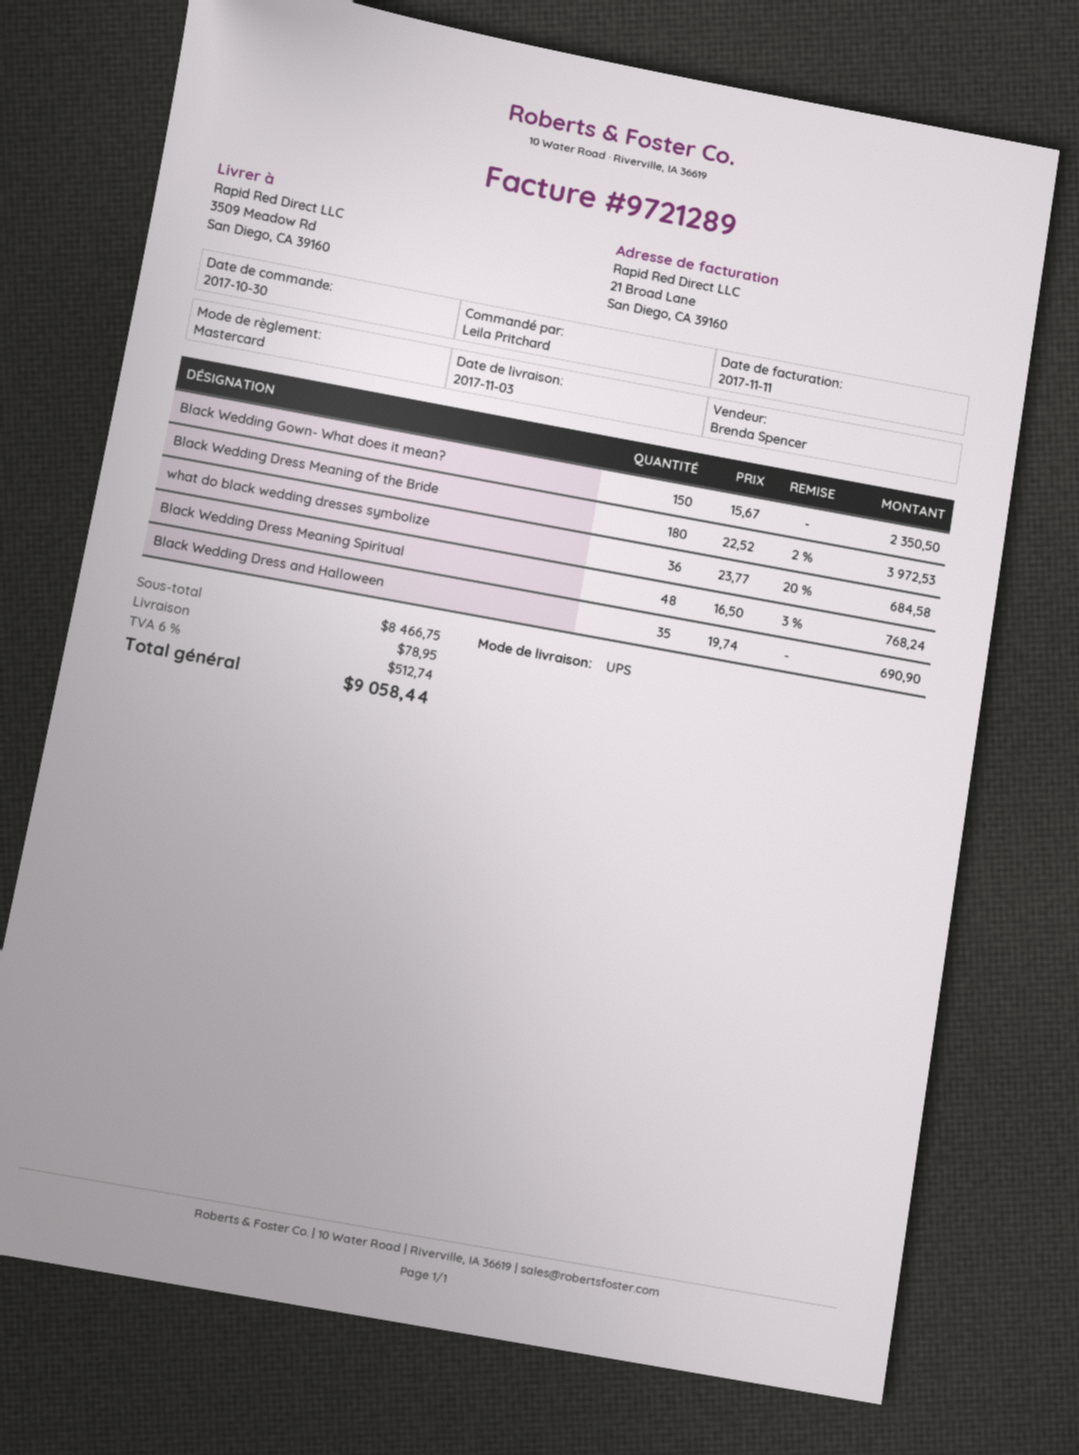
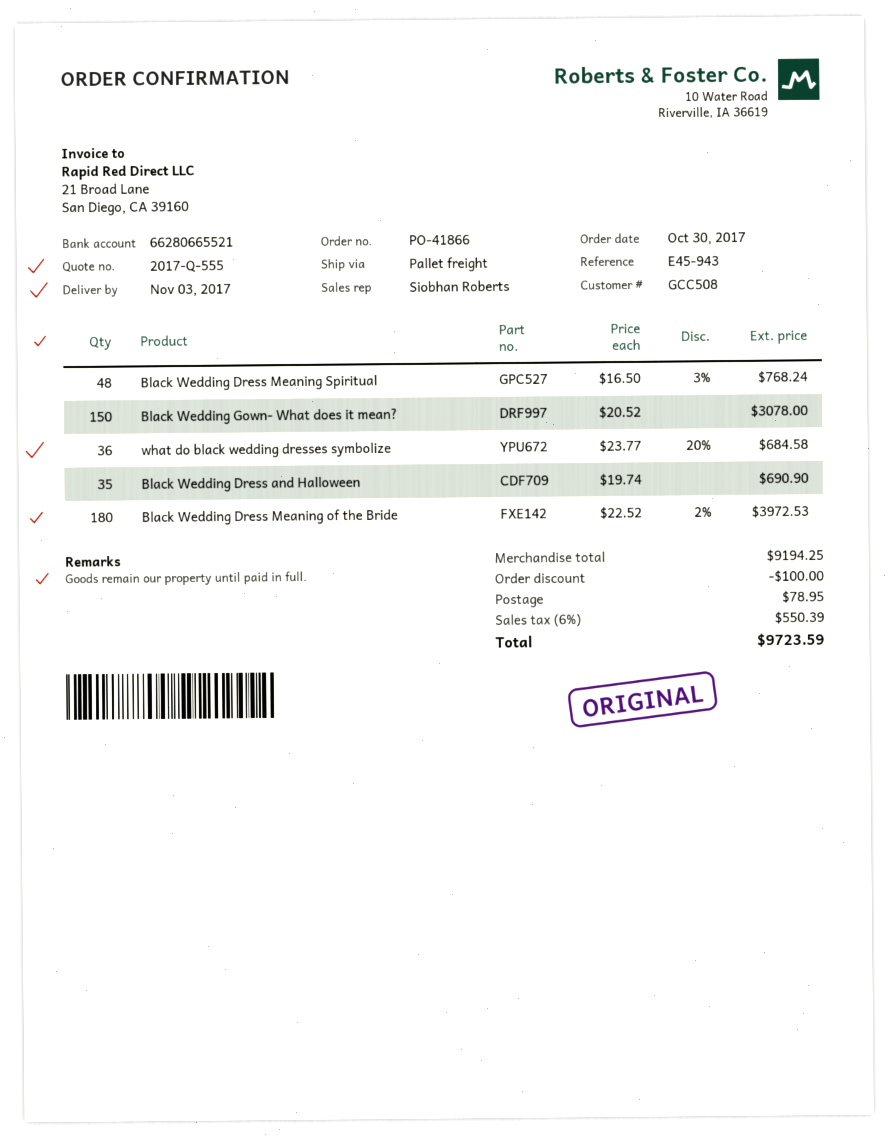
sales rep: Brenda Spencer -> Siobhan Roberts
shipping method: UPS -> pallet freight
Black Wedding Gown- What does it mean?: 150 x 15.67 = 2350.50 -> 150 x 20.52 = 3078.00
subtotal: 8466.75 -> 9194.25
discount: none -> 100.00
tax: 6% = 512.74 -> 6% = 550.39
total: 9058.44 -> 9723.59

